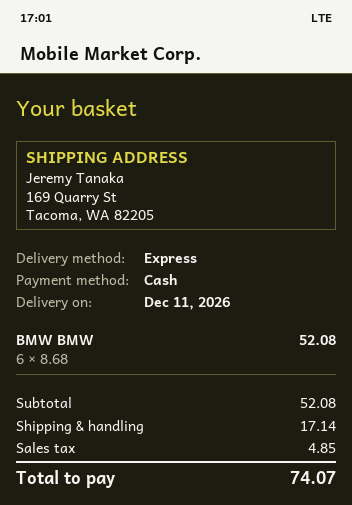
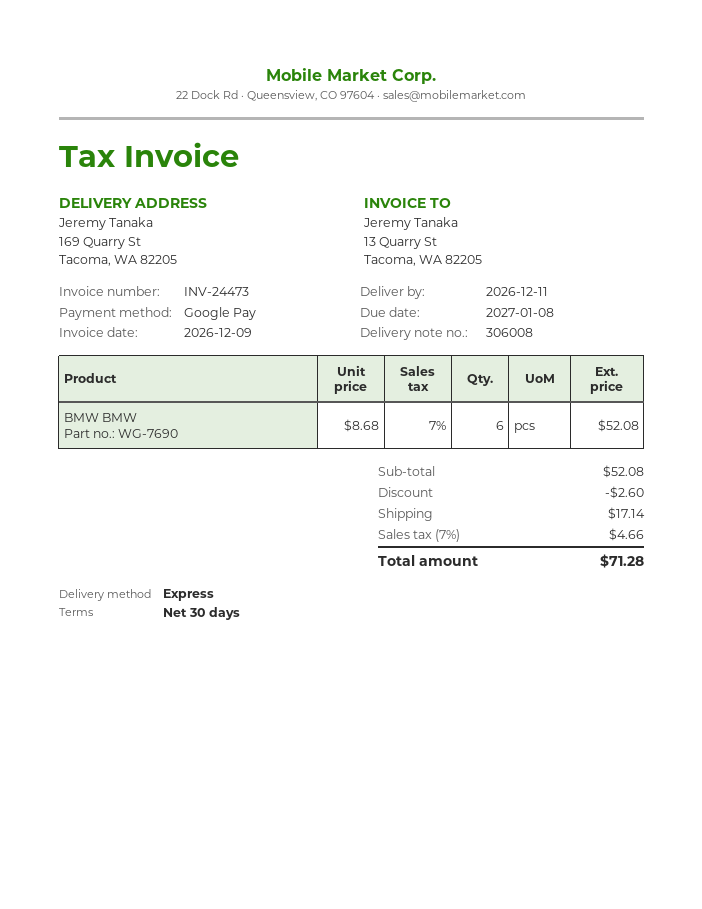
payment method: cash -> Google Pay
discount: none -> 2.60
tax: 4.85 -> 4.66
total: 74.07 -> 71.28

